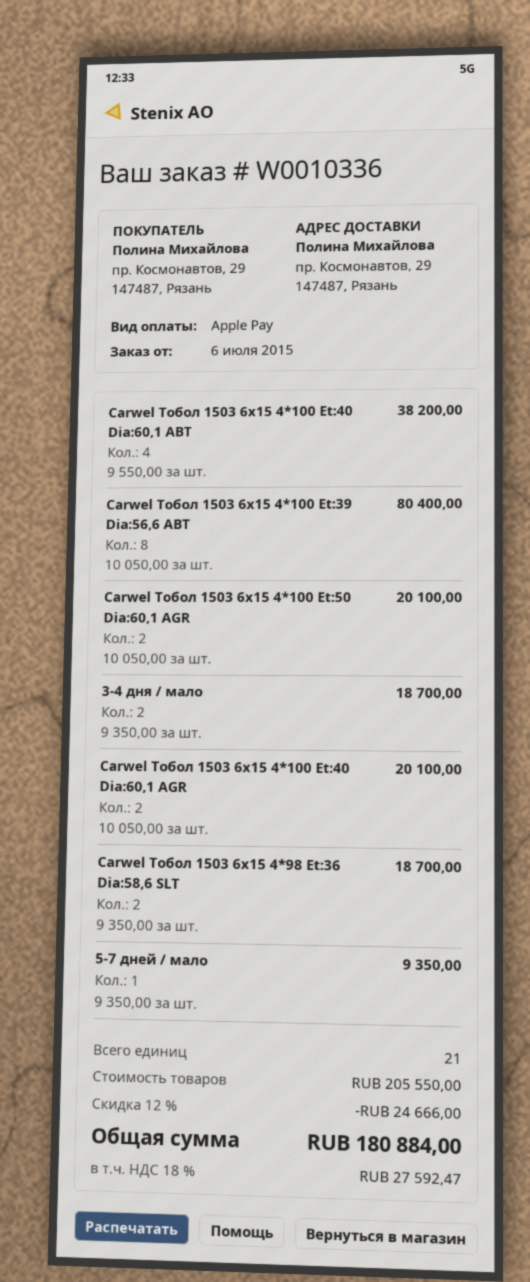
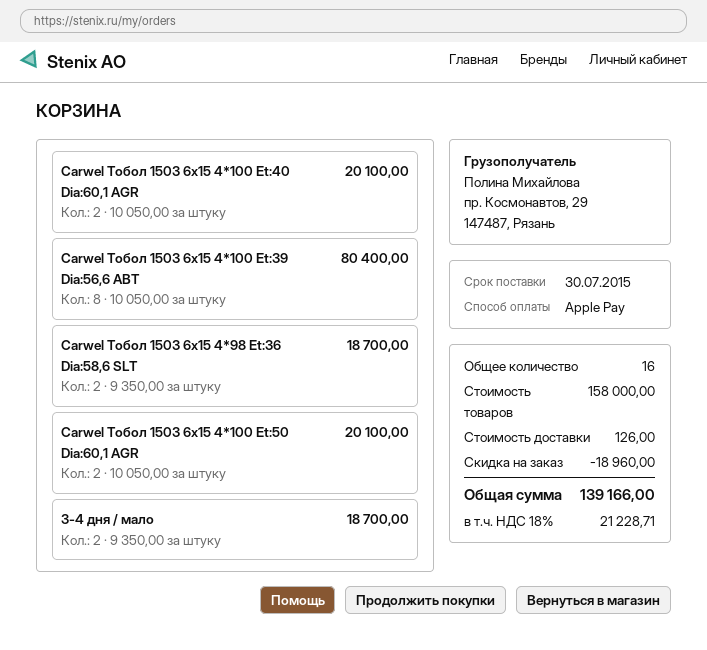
Carwel Тобол 1503 6x15 4*100 Et:40 Dia:60,1 ABT: 4 x 9550.00 = 38200.00 -> none
5-7 дней / мало: 1 x 9350.00 = 9350.00 -> none
total quantity: 21 -> 16
subtotal: 205550.00 -> 158000.00
discount: 24666.00 -> 18960.00
shipping: none -> 126.00
tax: 18% = 27592.47 -> 18% = 21228.71
total: 180884.00 -> 139166.00

